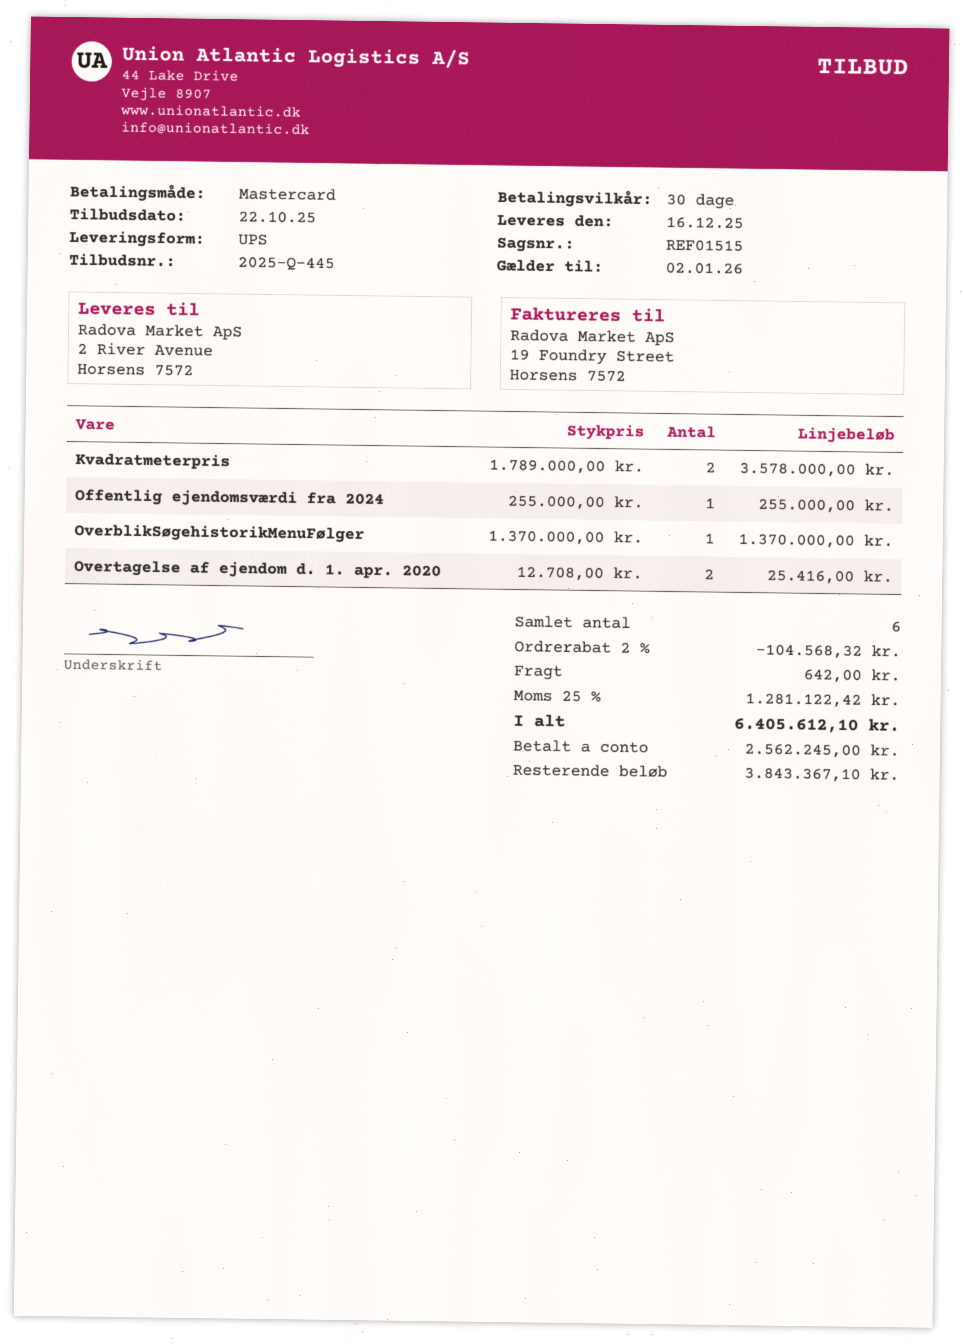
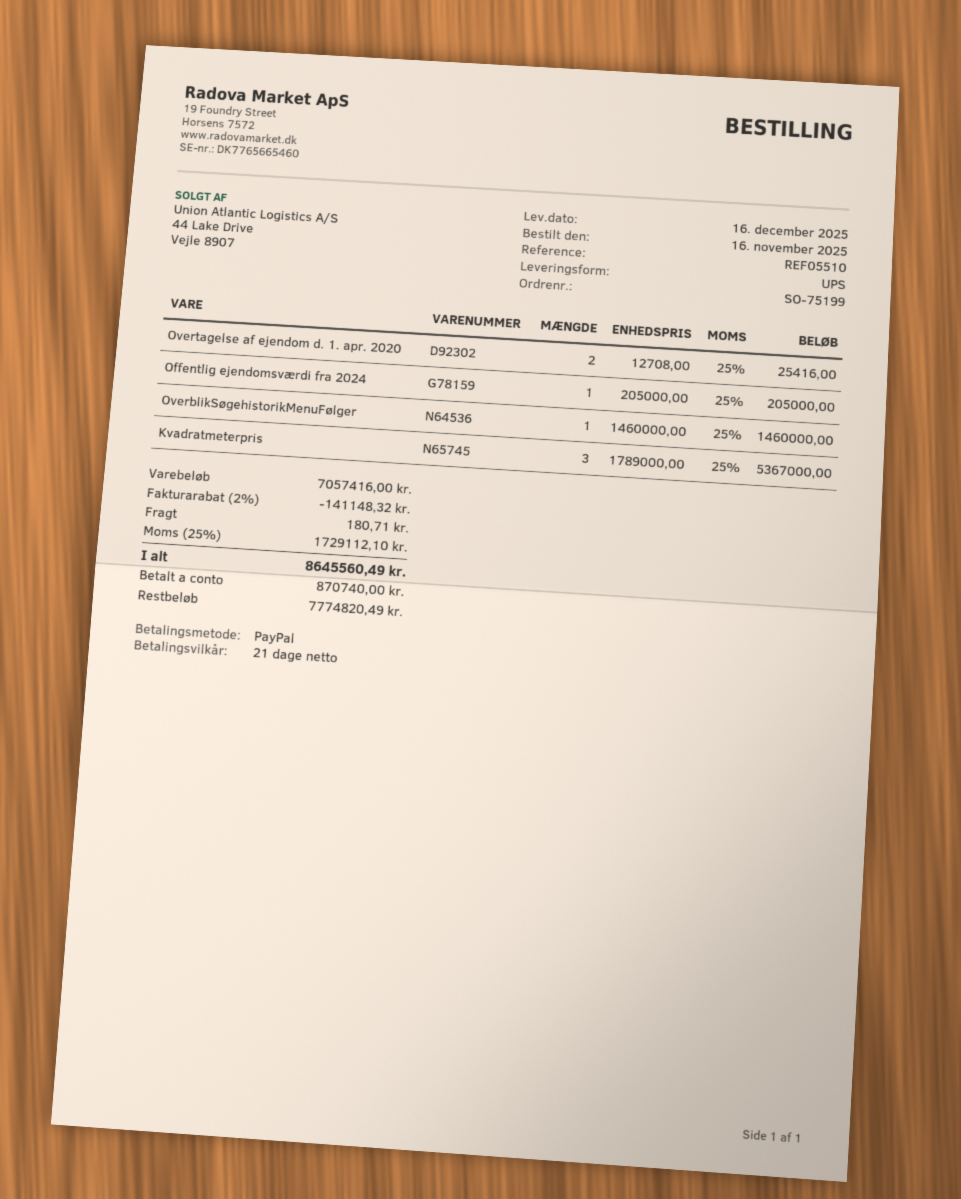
payment terms: 30 days -> 21 days
reference: REF01515 -> REF05510
payment method: Mastercard -> PayPal
Kvadratmeterpris: 2 x 1789000.00 = 3578000.00 -> 3 x 1789000.00 = 5367000.00
Offentlig ejendomsværdi fra 2024: 1 x 255000.00 = 255000.00 -> 1 x 205000.00 = 205000.00
OverblikSøgehistorikMenuFølger: 1 x 1370000.00 = 1370000.00 -> 1 x 1460000.00 = 1460000.00
discount: 2% = 104568.32 -> 2% = 141148.32
shipping: 642.00 -> 180.71
tax: 25% = 1281122.42 -> 25% = 1729112.10
total: 6405612.10 -> 8645560.49
deposit: 2562245.00 -> 870740.00
balance: 3843367.10 -> 7774820.49

